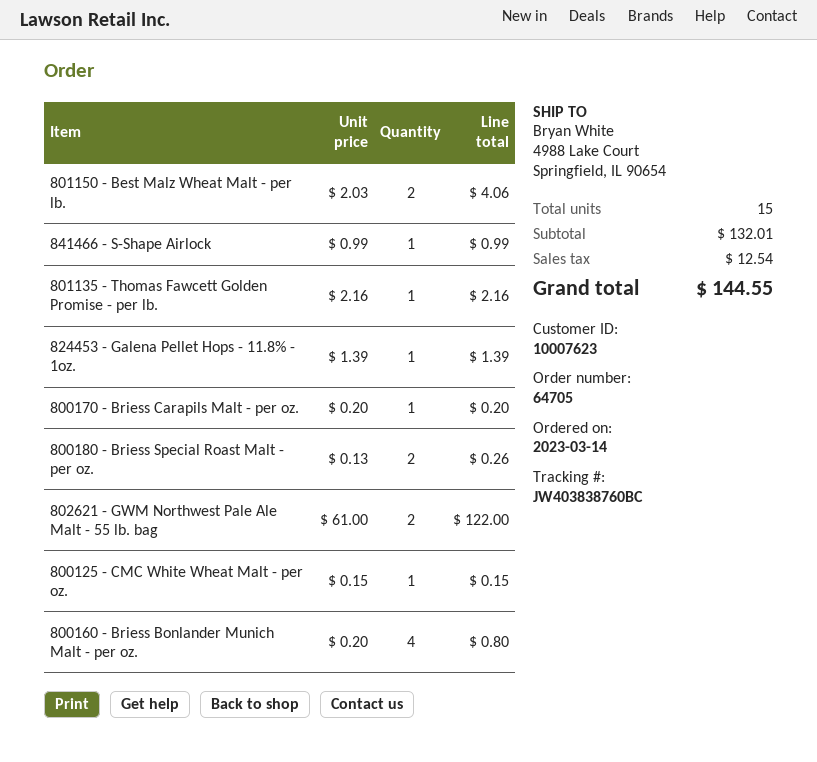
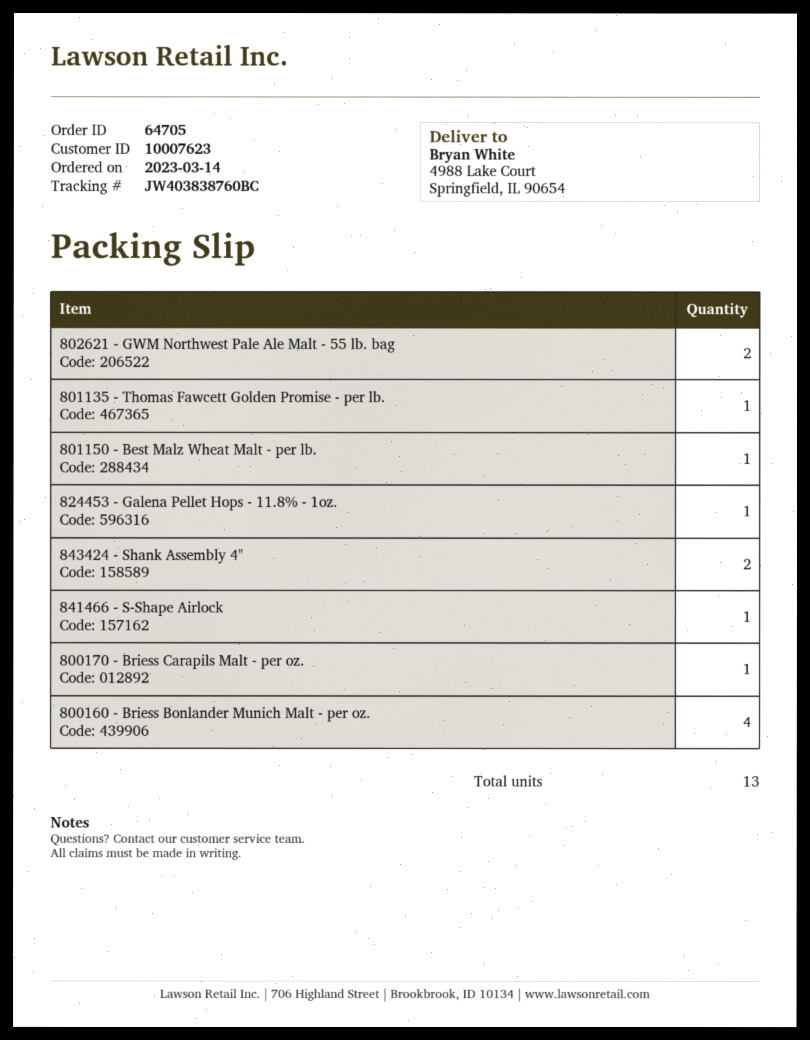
801150 - Best Malz Wheat Malt - per lb.: 2 -> 1
800180 - Briess Special Roast Malt - per oz.: 2 -> none
800125 - CMC White Wheat Malt - per oz.: 1 -> none
843424 - Shank Assembly 4": none -> 2
total quantity: 15 -> 13

